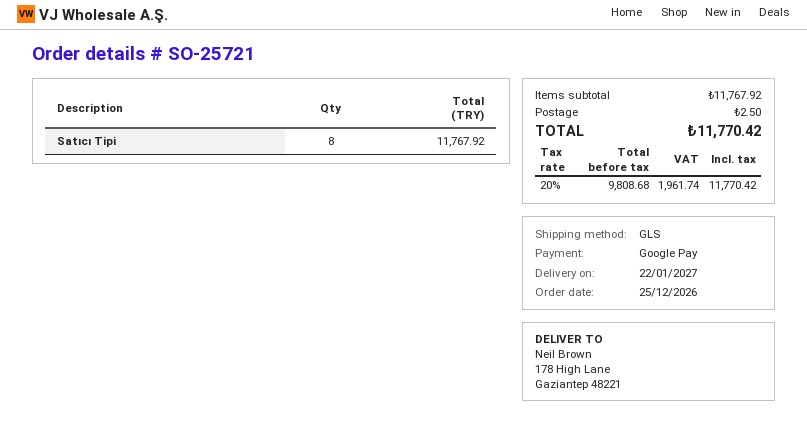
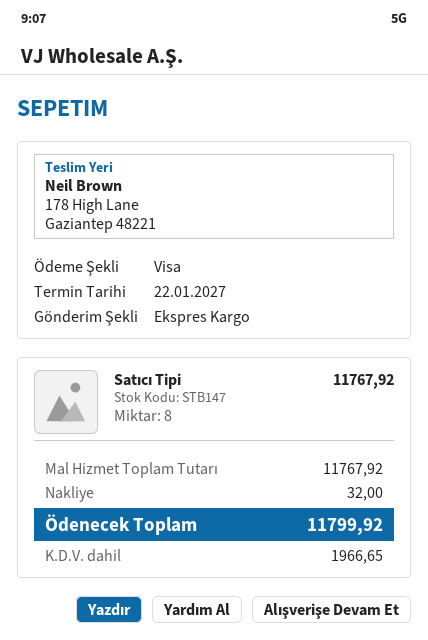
payment method: Google Pay -> Visa
shipping method: GLS -> express
shipping: 2.50 -> 32.00
tax: 1961.74 -> 1966.65
total: 11770.42 -> 11799.92

